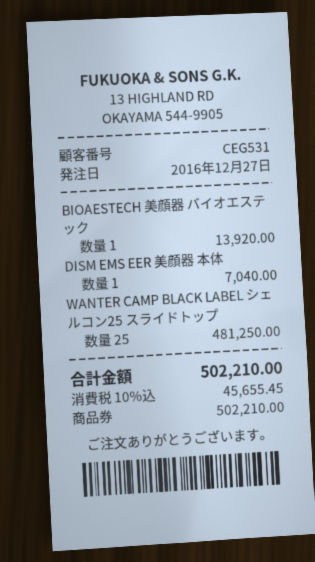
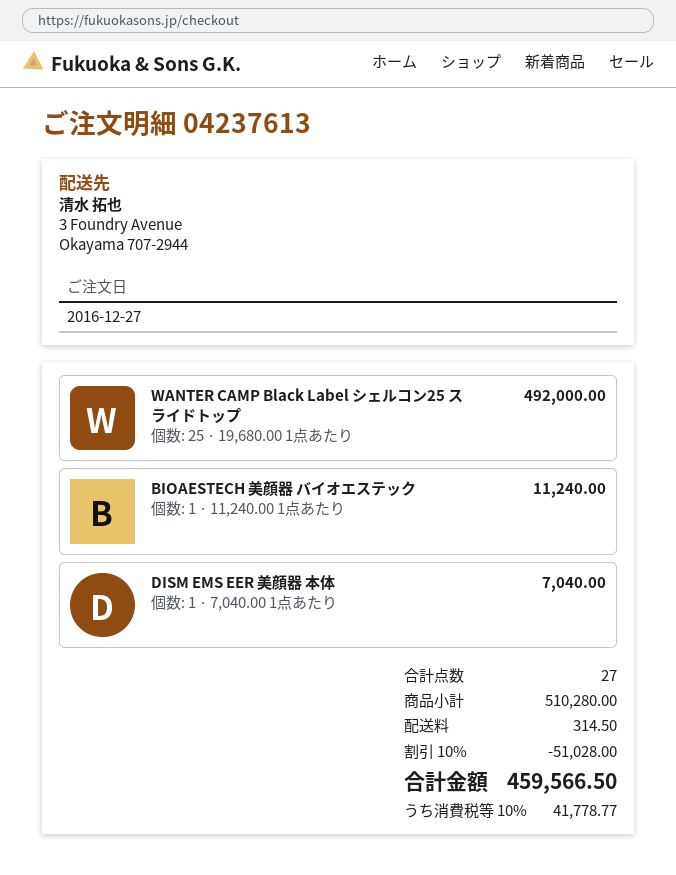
BIOAESTECH 美顔器 バイオエステック: 1 for 13920.00 -> 1 for 11240.00
WANTER CAMP BLACK LABEL シェルコン25 スライドトップ: 25 for 481250.00 -> 25 for 492000.00
discount: none -> 10% = 51028.00
shipping: none -> 314.50
tax: 10% = 45655.45 -> 10% = 41778.77
total: 502210.00 -> 459566.50

